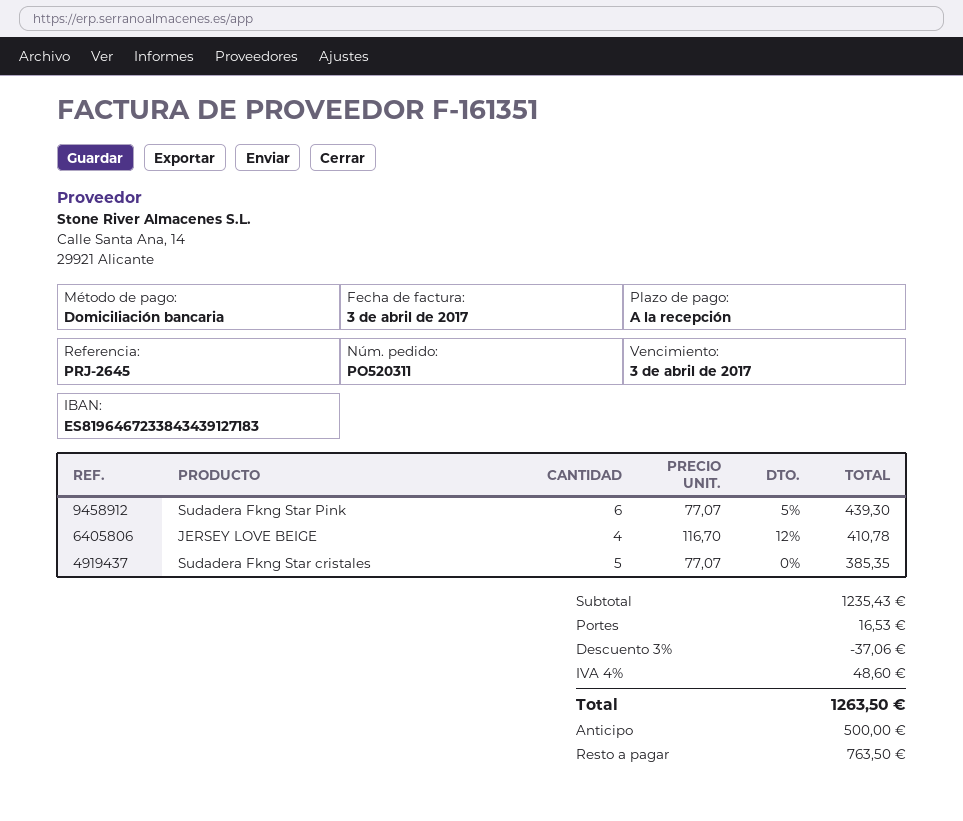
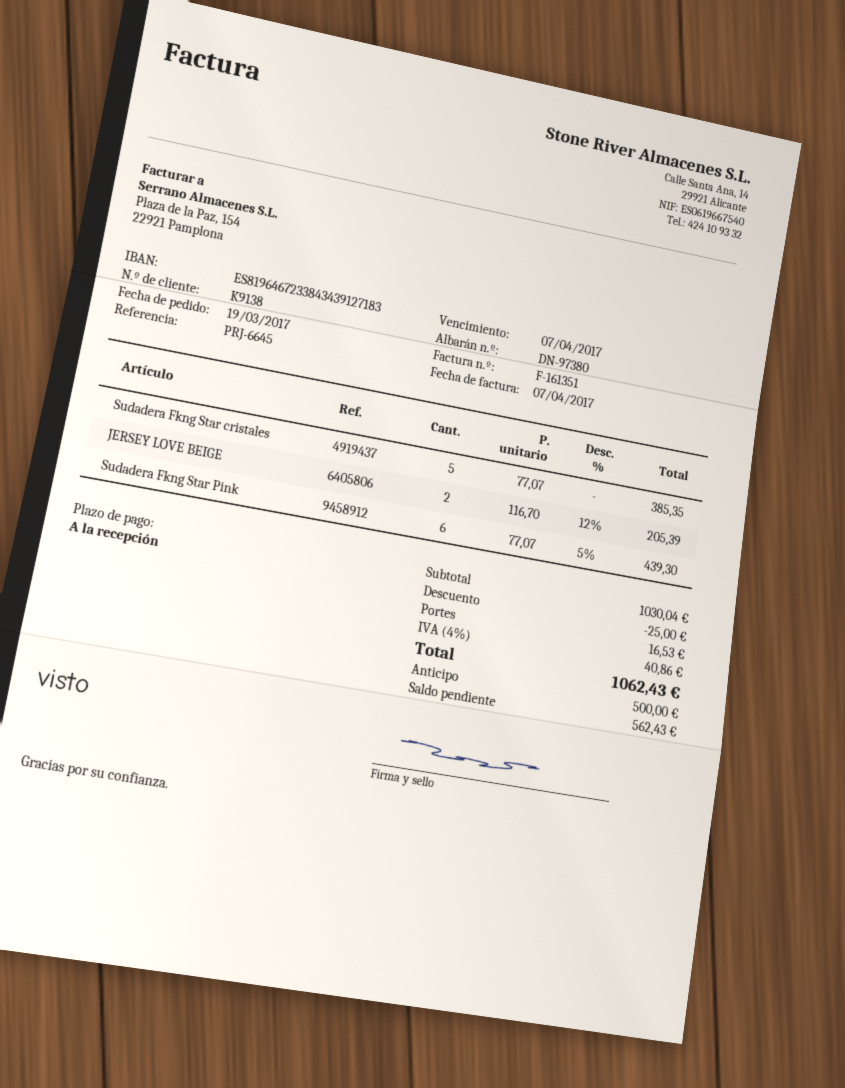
invoice date: 2017-04-03 -> 2017-04-07
due date: 2017-04-03 -> 2017-04-07
reference: PRJ-2645 -> PRJ-6645
JERSEY LOVE BEIGE: 4 x 116.70 - 12% = 410.78 -> 2 x 116.70 - 12% = 205.39
subtotal: 1235.43 -> 1030.04
discount: 37.06 -> 25.00
tax: 4% = 48.60 -> 4% = 40.86
total: 1263.50 -> 1062.43
balance: 763.50 -> 562.43

